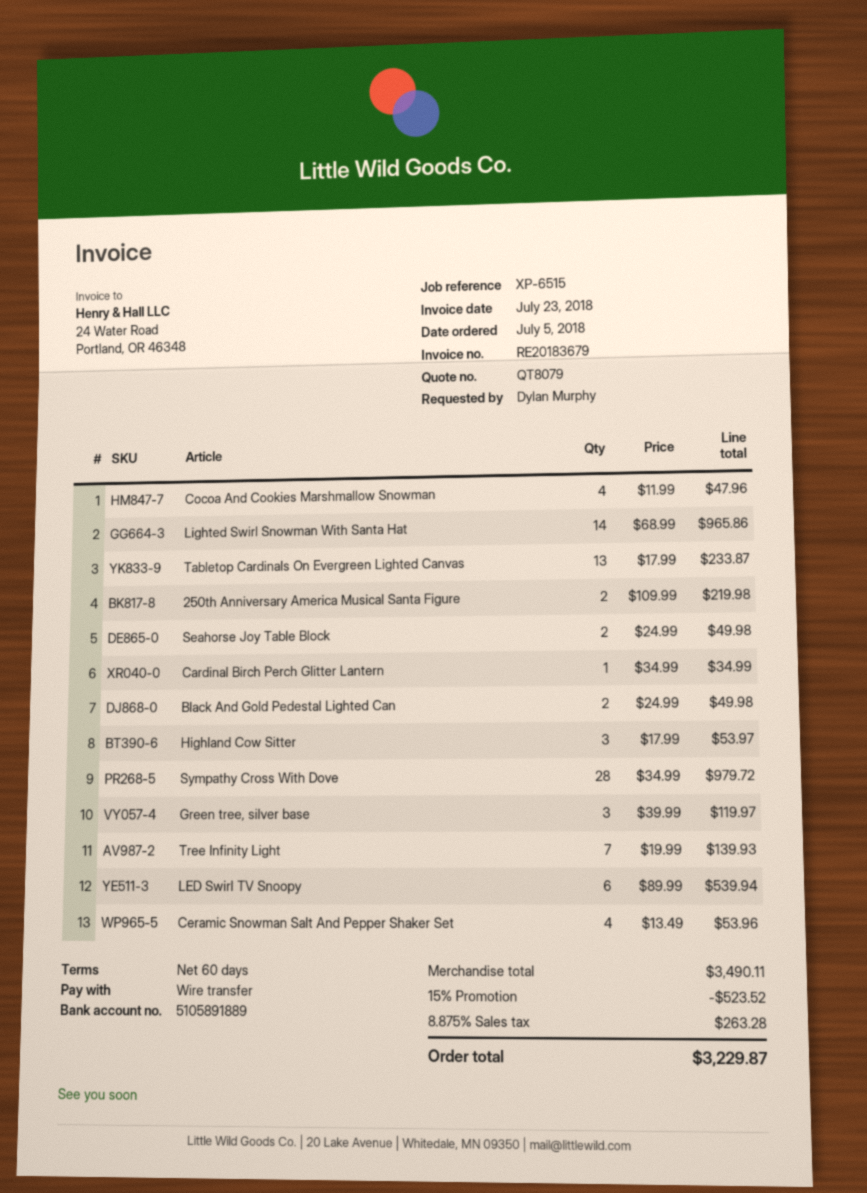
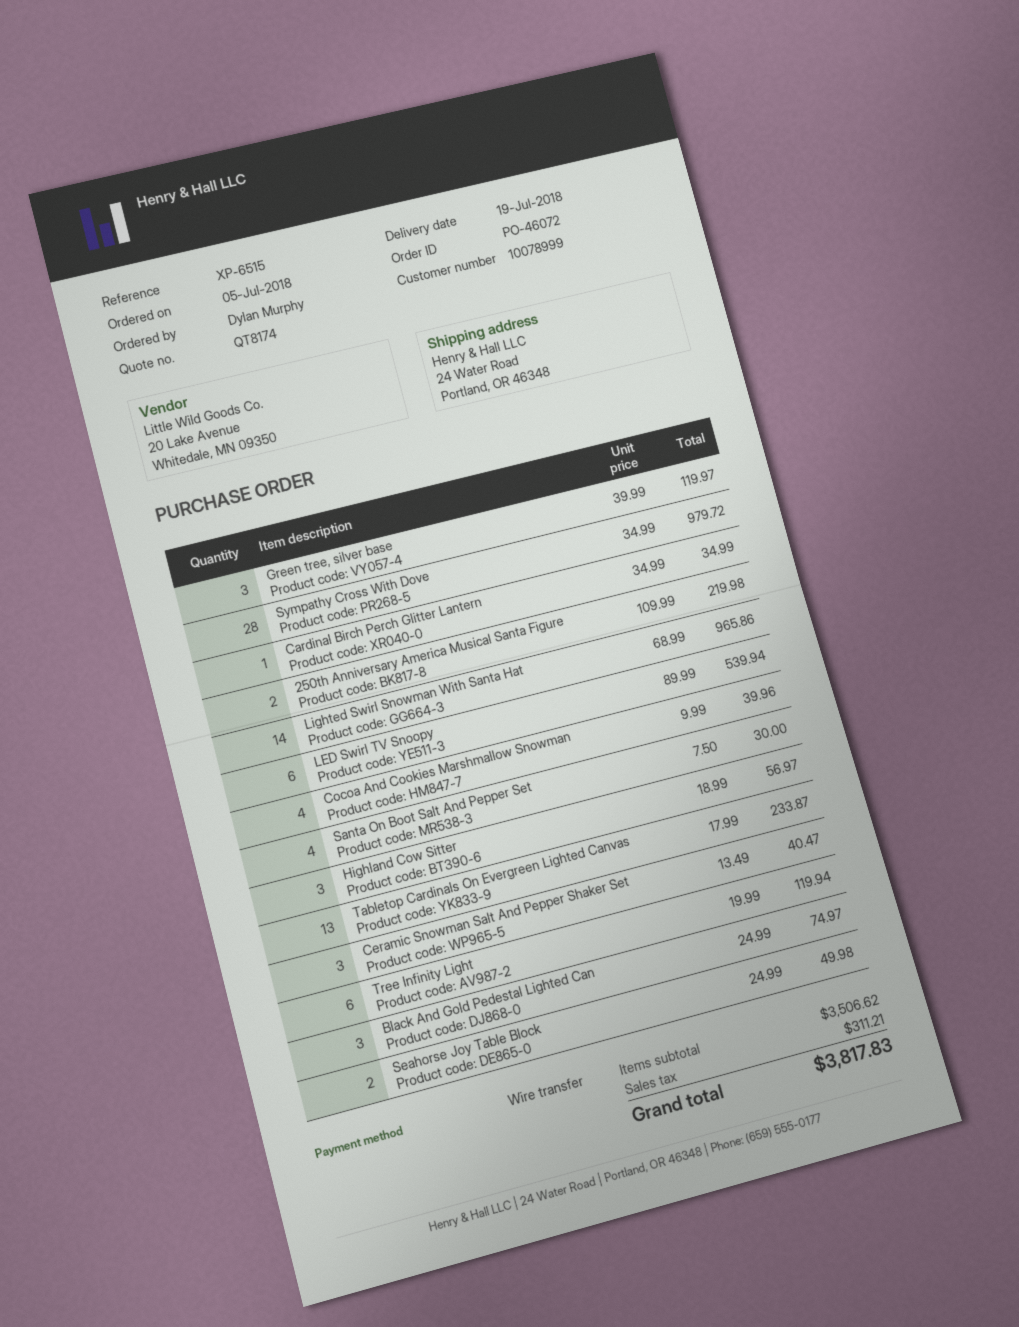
quote number: QT8079 -> QT8174
Cocoa And Cookies Marshmallow Snowman: 4 x 11.99 = 47.96 -> 4 x 9.99 = 39.96
Black And Gold Pedestal Lighted Can: 2 x 24.99 = 49.98 -> 3 x 24.99 = 74.97
Highland Cow Sitter: 3 x 17.99 = 53.97 -> 3 x 18.99 = 56.97
Tree Infinity Light: 7 x 19.99 = 139.93 -> 6 x 19.99 = 119.94
Ceramic Snowman Salt And Pepper Shaker Set: 4 x 13.49 = 53.96 -> 3 x 13.49 = 40.47
Santa On Boot Salt And Pepper Set: none -> 4 x 7.50 = 30.00
subtotal: 3490.11 -> 3506.62
discount: 15% = 523.52 -> none
tax: 263.28 -> 311.21
total: 3229.87 -> 3817.83

